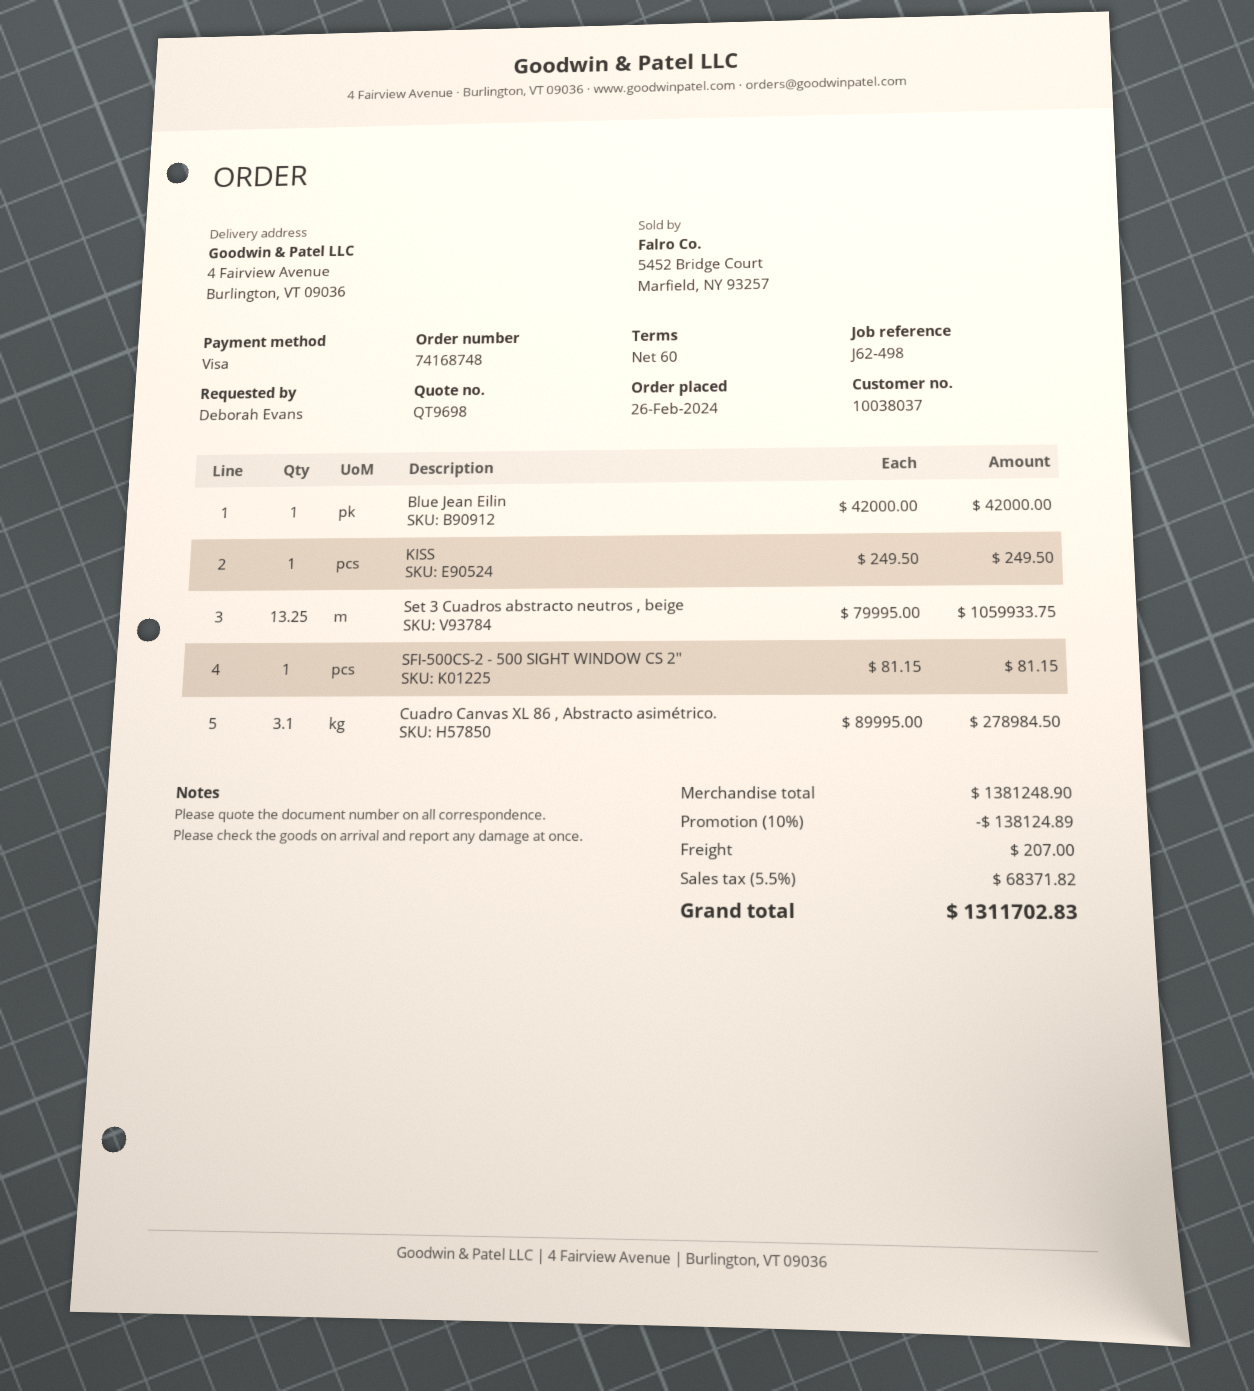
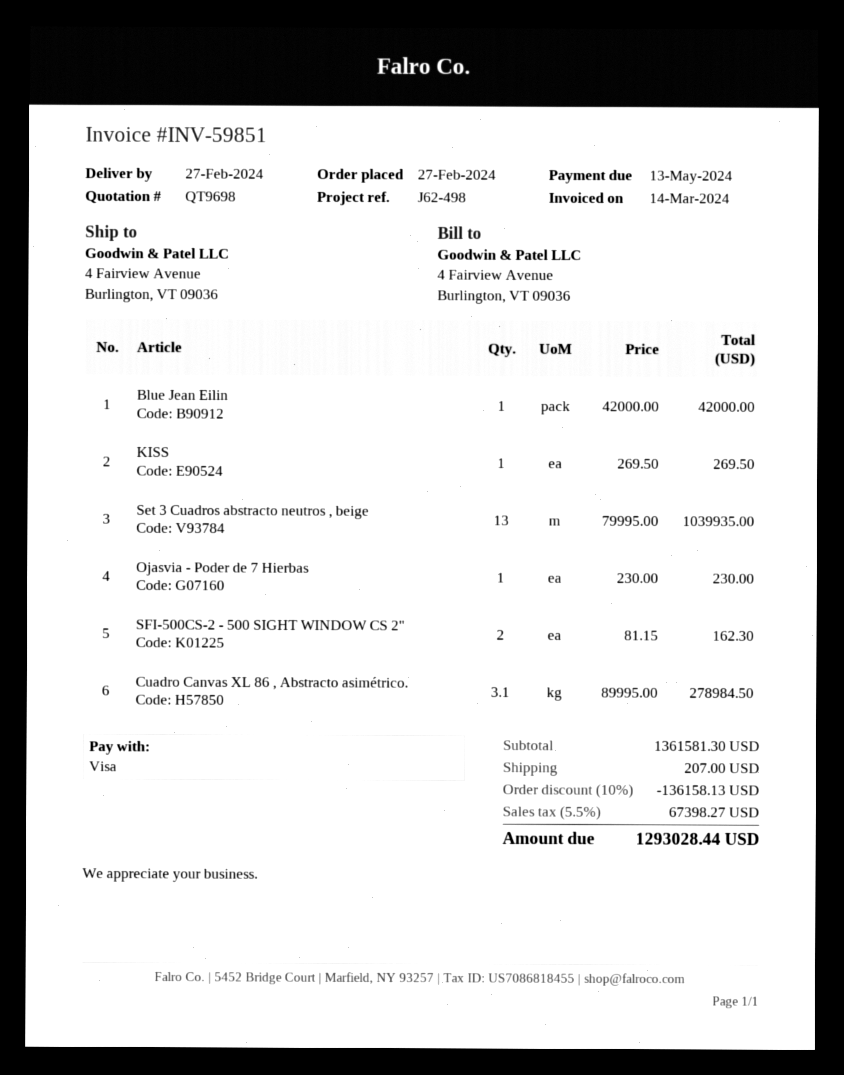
order date: 2024-02-26 -> 2024-02-27
KISS: 1 x 249.50 = 249.50 -> 1 x 269.50 = 269.50
Set 3 Cuadros abstracto neutros , beige: 13.25 x 79995.00 = 1059933.75 -> 13 x 79995.00 = 1039935.00
SFI-500CS-2 - 500 SIGHT WINDOW CS 2": 1 x 81.15 = 81.15 -> 2 x 81.15 = 162.30
Ojasvia - Poder de 7 Hierbas: none -> 1 x 230.00 = 230.00
subtotal: 1381248.90 -> 1361581.30
discount: 10% = 138124.89 -> 10% = 136158.13
tax: 5.5% = 68371.82 -> 5.5% = 67398.27
total: 1311702.83 -> 1293028.44

